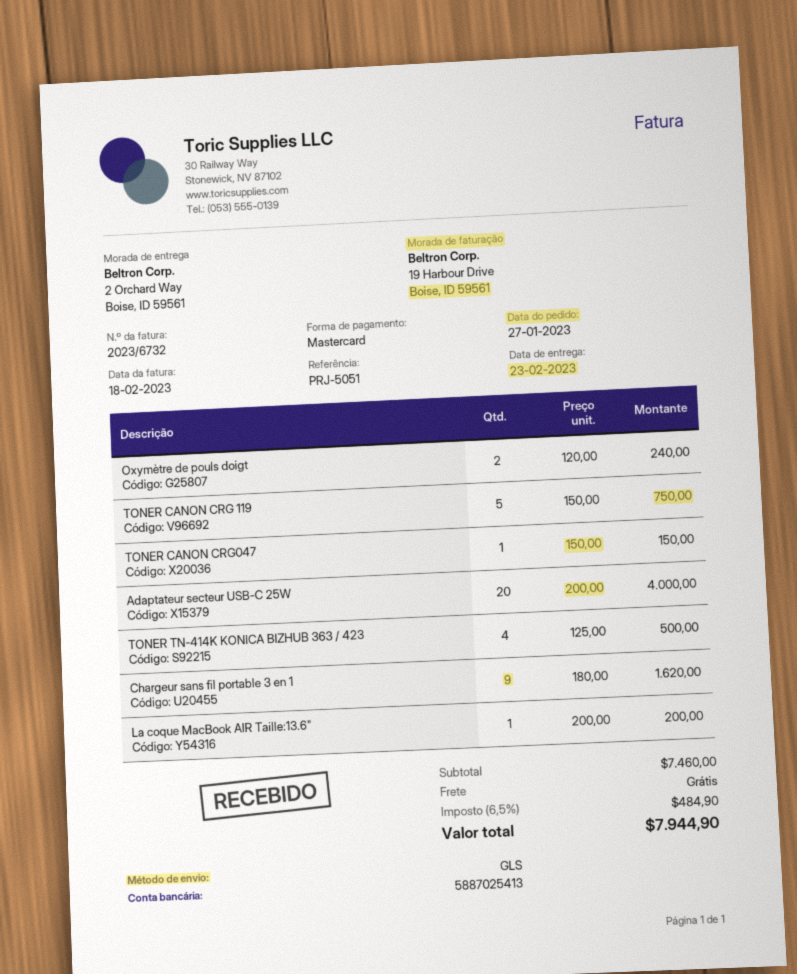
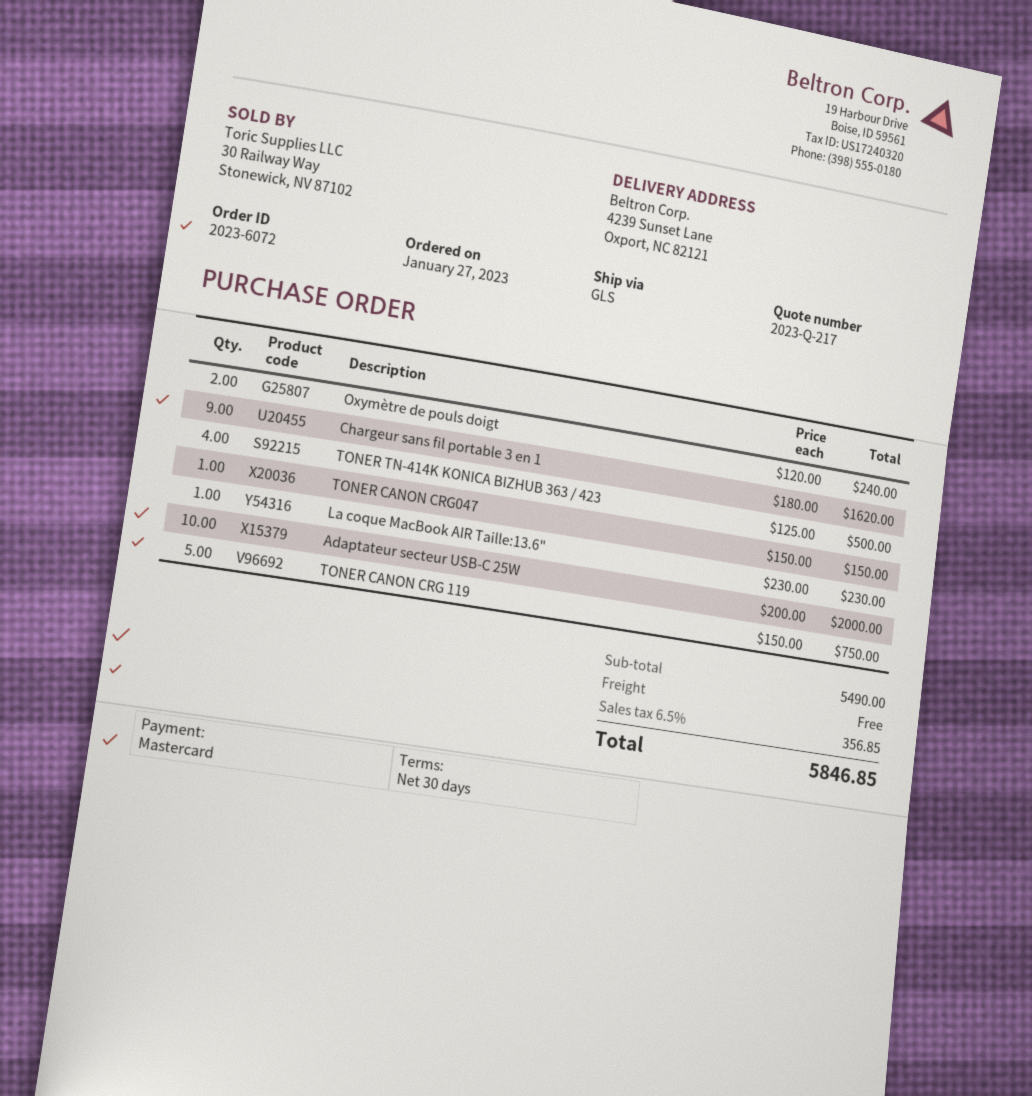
ship to: 2 Orchard Way, Boise, ID 59561 -> 4239 Sunset Lane, Oxport, NC 82121
Adaptateur secteur USB-C 25W: 20 x 200.00 = 4000.00 -> 10 x 200.00 = 2000.00
La coque MacBook AIR Taille:13.6": 1 x 200.00 = 200.00 -> 1 x 230.00 = 230.00
subtotal: 7460.00 -> 5490.00
tax: 6.5% = 484.90 -> 6.5% = 356.85
total: 7944.90 -> 5846.85

